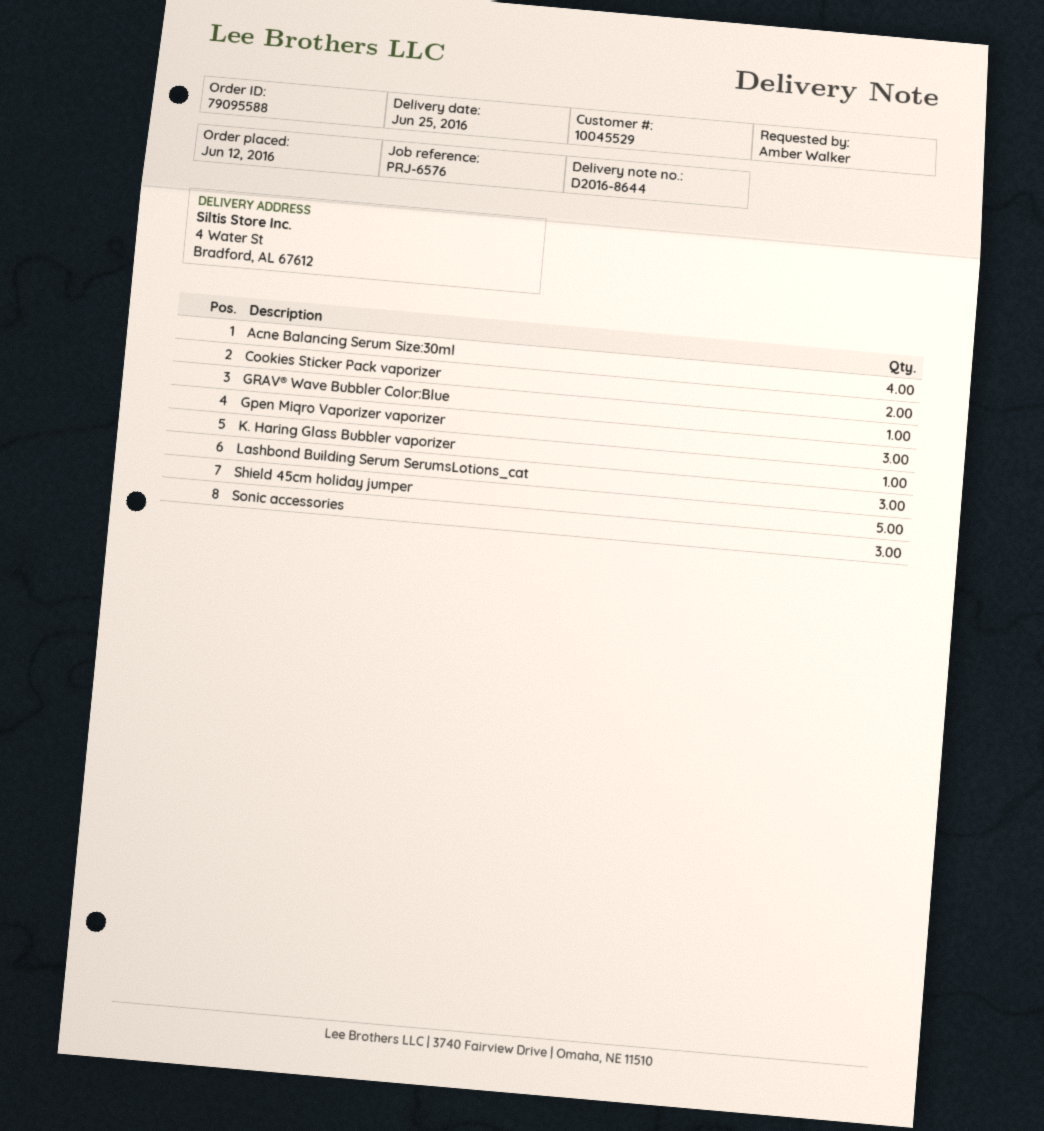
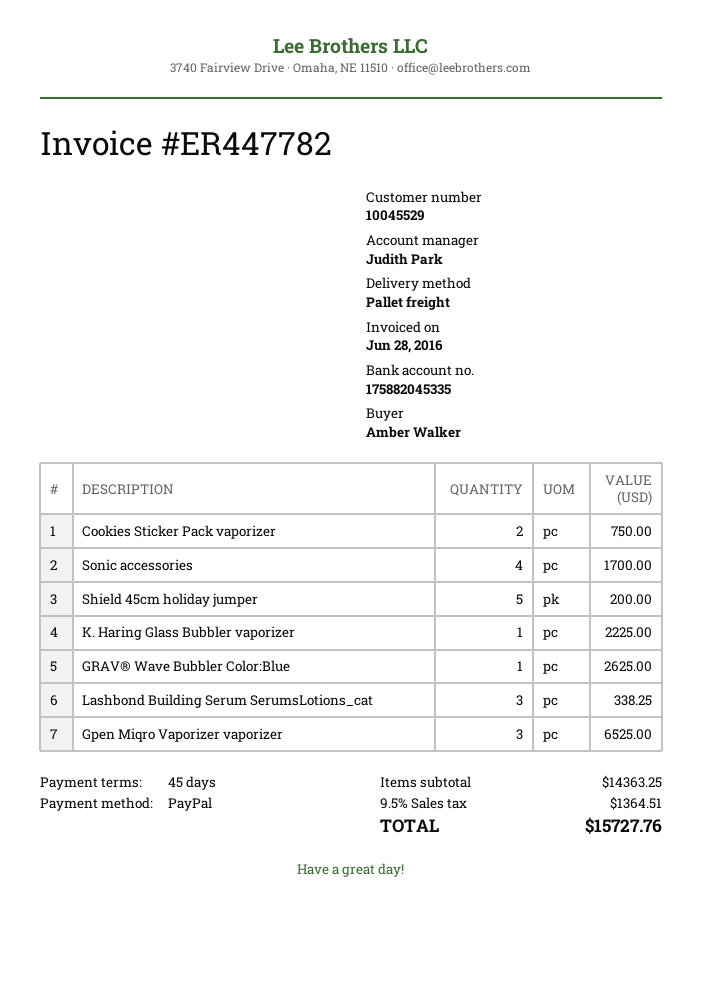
Acne Balancing Serum Size:30ml: 4 -> none
Sonic accessories: 3 -> 4

